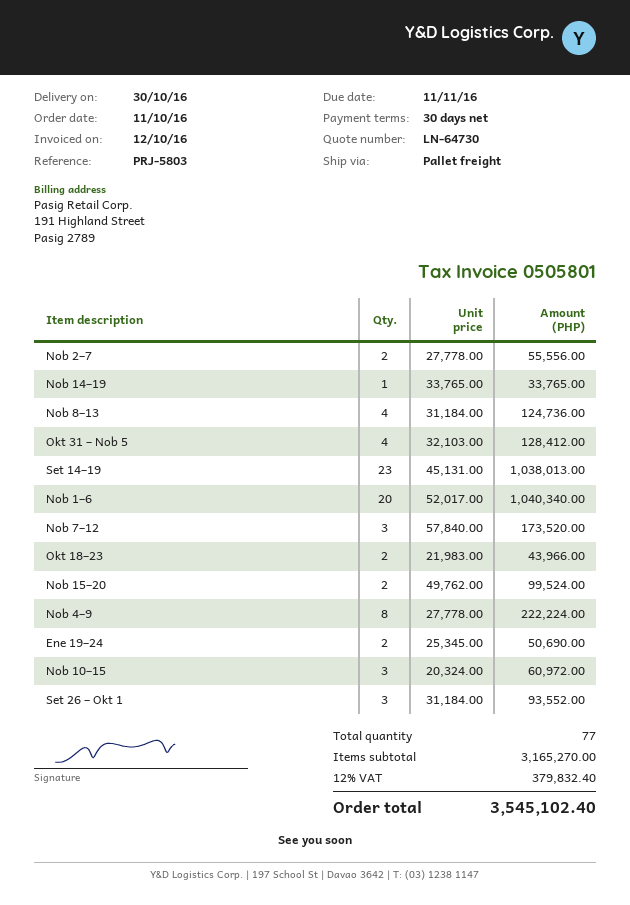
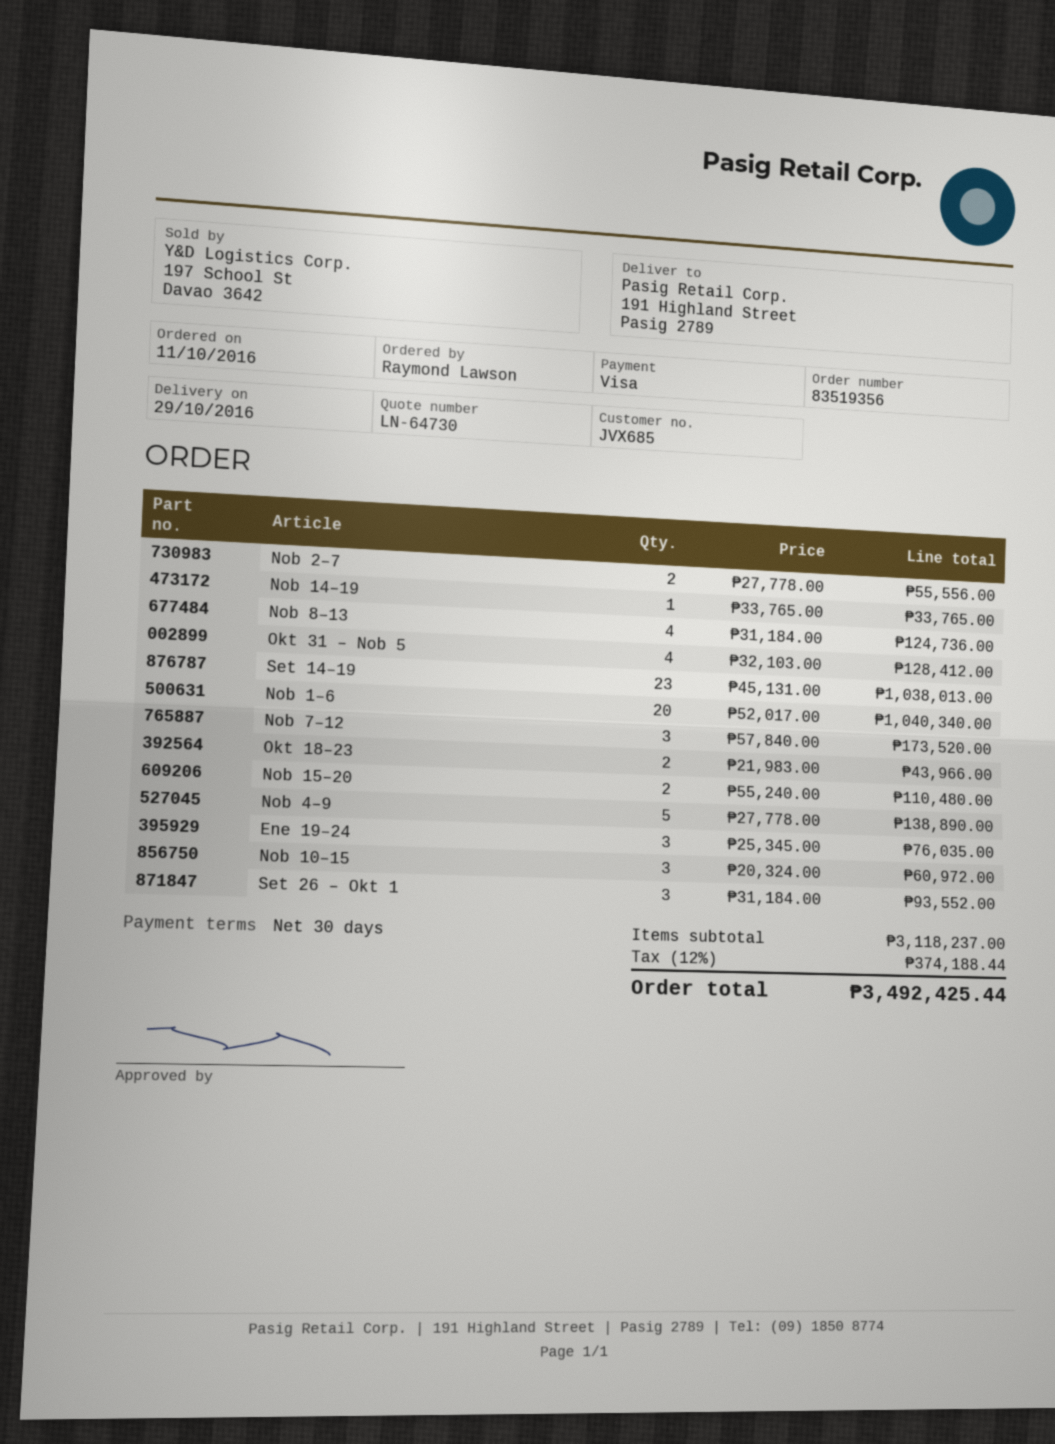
delivery date: 2016-10-30 -> 2016-10-29
Nob 15–20: 2 x 49762.00 = 99524.00 -> 2 x 55240.00 = 110480.00
Nob 4–9: 8 x 27778.00 = 222224.00 -> 5 x 27778.00 = 138890.00
Ene 19–24: 2 x 25345.00 = 50690.00 -> 3 x 25345.00 = 76035.00
subtotal: 3165270.00 -> 3118237.00
tax: 12% = 379832.40 -> 12% = 374188.44
total: 3545102.40 -> 3492425.44

